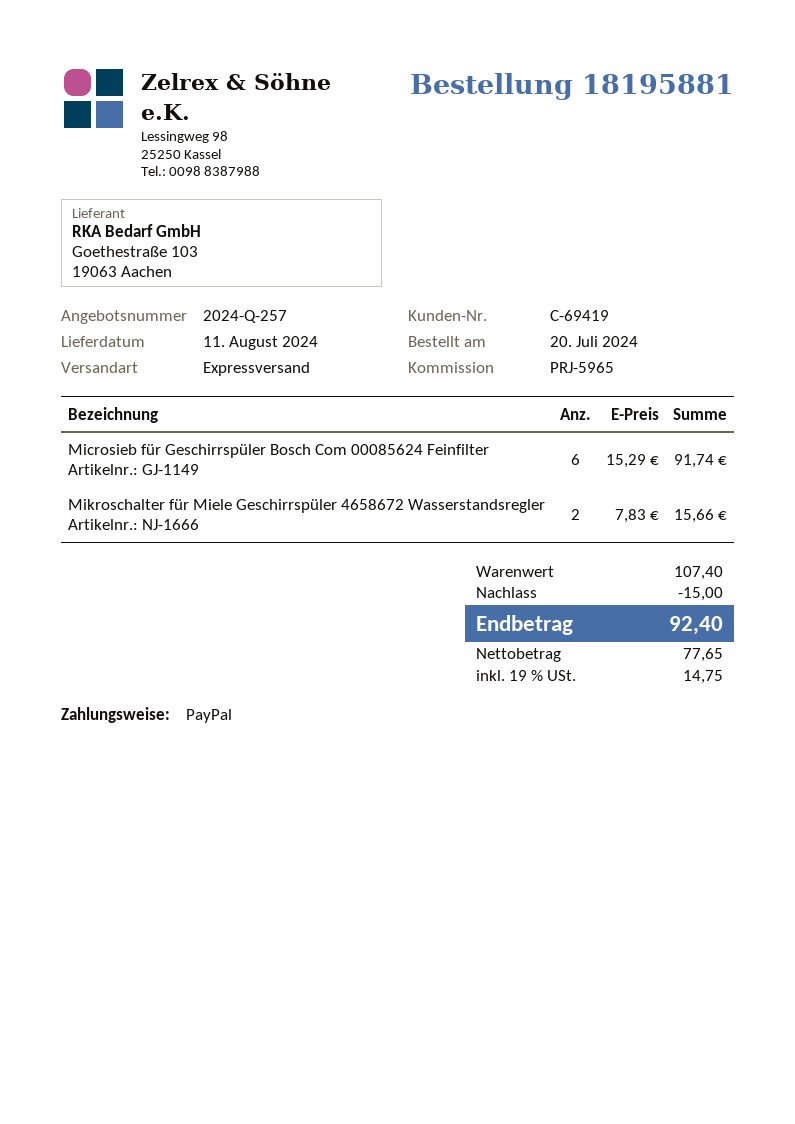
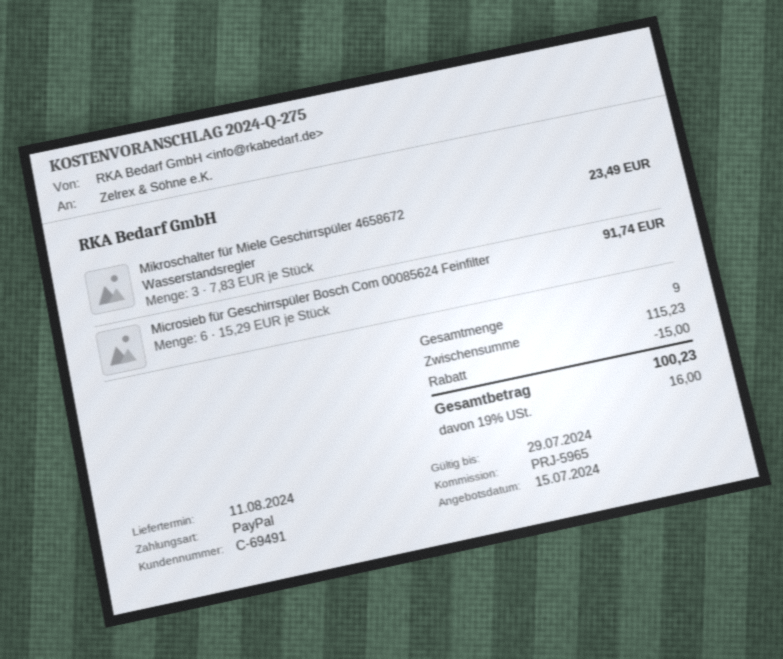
quote number: 2024-Q-257 -> 2024-Q-275
customer number: C-69419 -> C-69491
Mikroschalter für Miele Geschirrspüler 4658672 Wasserstandsregler: 2 x 7.83 = 15.66 -> 3 x 7.83 = 23.49
subtotal: 107.40 -> 115.23
tax: 19% = 14.75 -> 19% = 16.00
total: 92.40 -> 100.23

